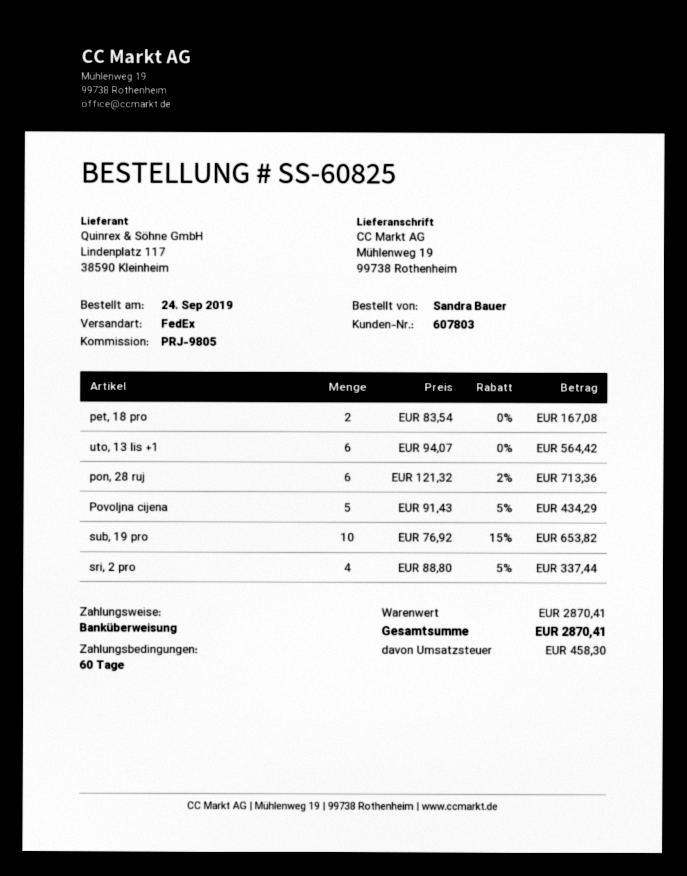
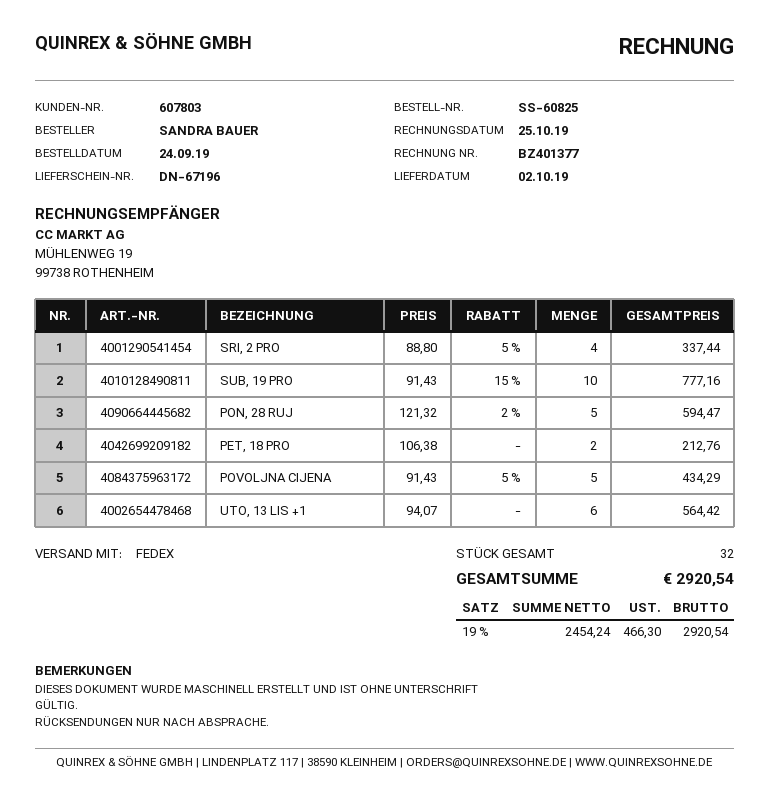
pet, 18 pro: 2 x 83.54 = 167.08 -> 2 x 106.38 = 212.76
pon, 28 ruj: 6 x 121.32 - 2% = 713.36 -> 5 x 121.32 - 2% = 594.47
sub, 19 pro: 10 x 76.92 - 15% = 653.82 -> 10 x 91.43 - 15% = 777.16
tax: 458.30 -> 466.30
total: 2870.41 -> 2920.54

